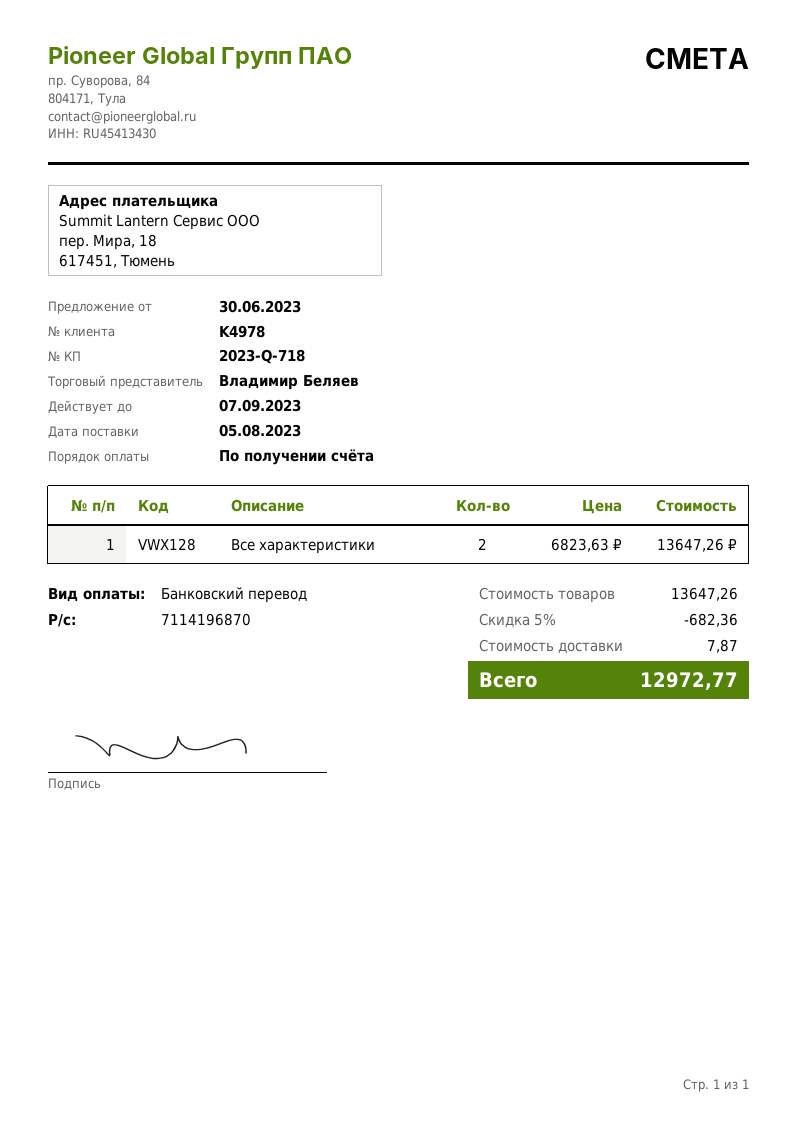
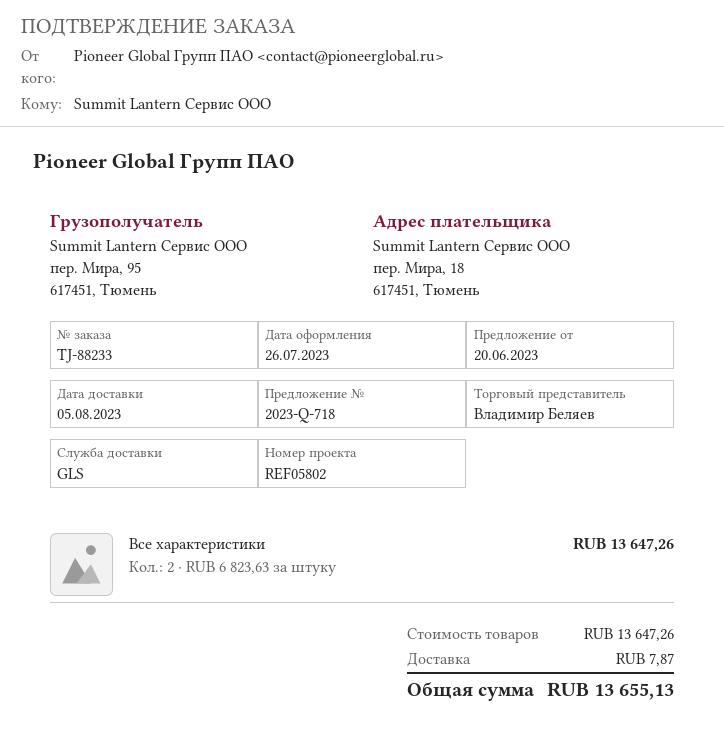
quote date: 2023-06-30 -> 2023-06-20
discount: 5% = 682.36 -> none
total: 12972.77 -> 13655.13

